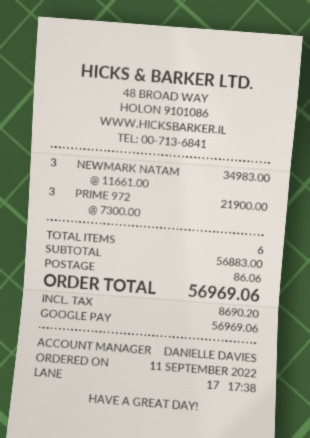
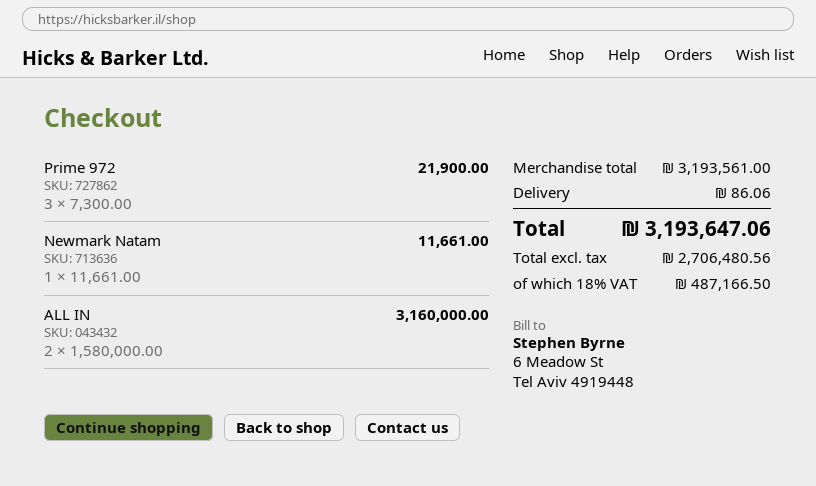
NEWMARK NATAM: 3 x 11661.00 = 34983.00 -> 1 x 11661.00 = 11661.00
ALL IN: none -> 2 x 1580000.00 = 3160000.00
subtotal: 56883.00 -> 3193561.00
tax: 8690.20 -> 487166.50
total: 56969.06 -> 3193647.06

